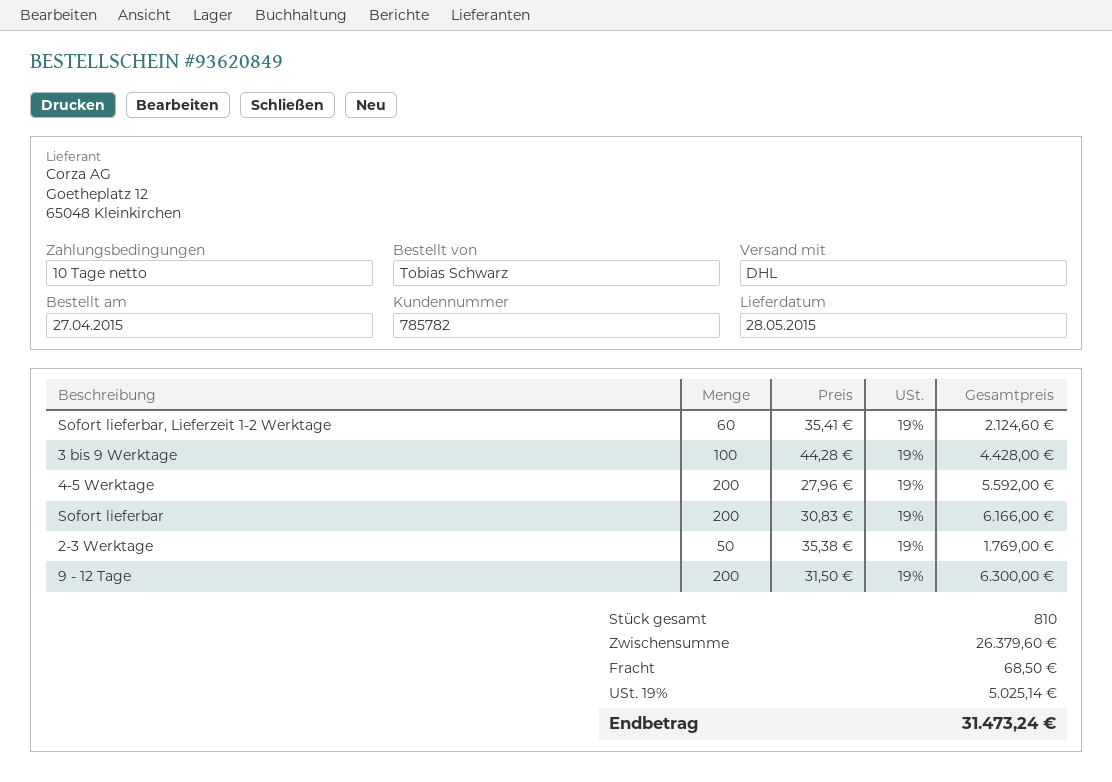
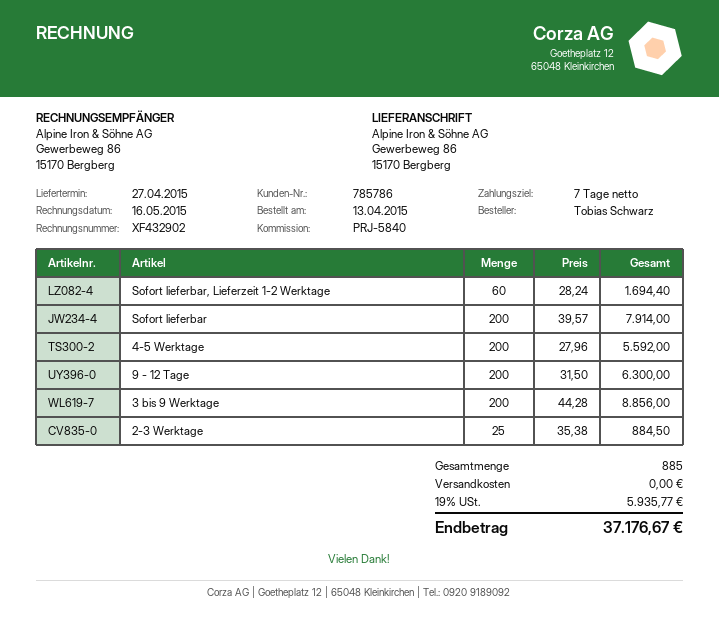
order date: 2015-04-27 -> 2015-04-13
delivery date: 2015-05-28 -> 2015-04-27
payment terms: 10 days -> 7 days
customer number: 785782 -> 785786
Sofort lieferbar, Lieferzeit 1-2 Werktage: 60 x 35.41 = 2124.60 -> 60 x 28.24 = 1694.40
3 bis 9 Werktage: 100 x 44.28 = 4428.00 -> 200 x 44.28 = 8856.00
Sofort lieferbar: 200 x 30.83 = 6166.00 -> 200 x 39.57 = 7914.00
2-3 Werktage: 50 x 35.38 = 1769.00 -> 25 x 35.38 = 884.50
total quantity: 810 -> 885
shipping: 68.50 -> 0.00
tax: 19% = 5025.14 -> 19% = 5935.77
total: 31473.24 -> 37176.67

